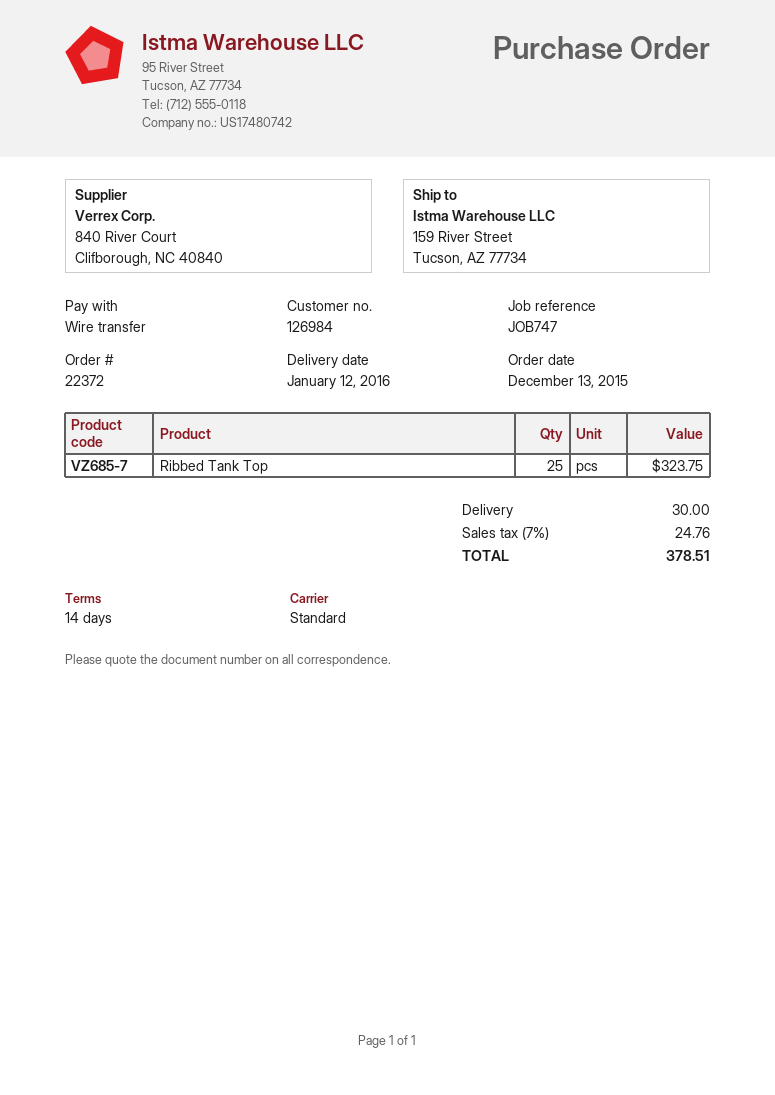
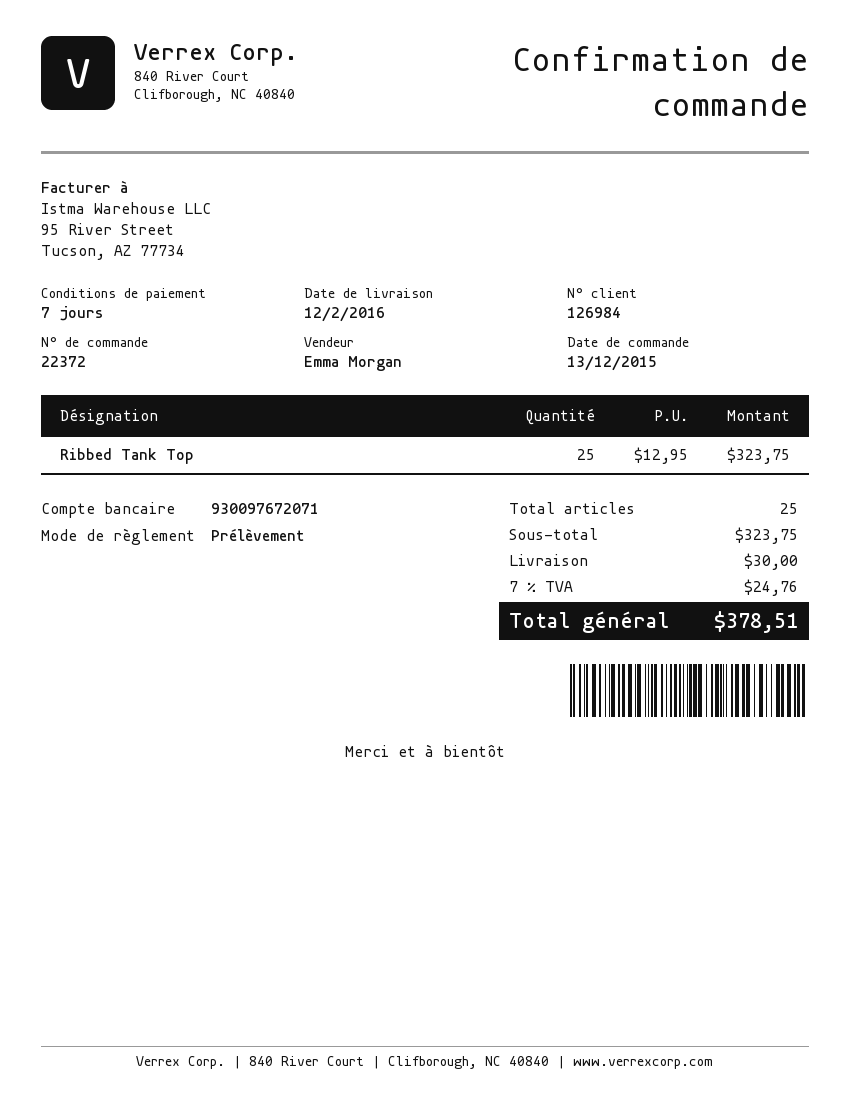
delivery date: 2016-01-12 -> 2016-02-12
payment terms: 14 days -> 7 days
payment method: bank transfer -> direct debit

